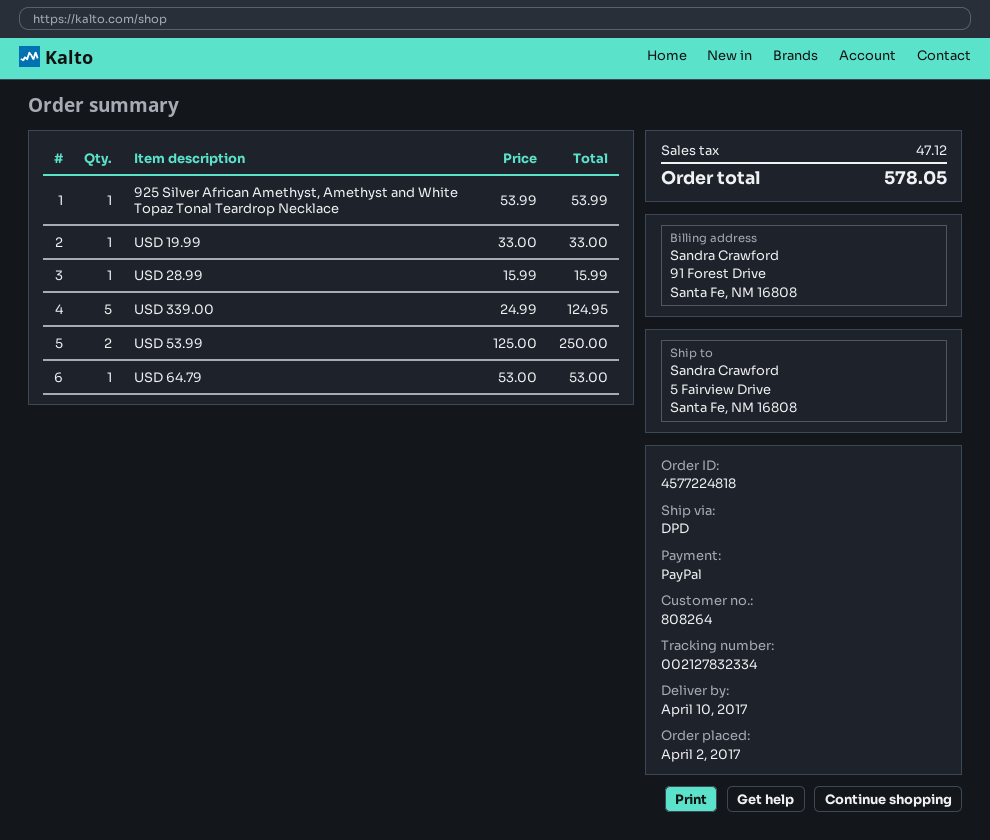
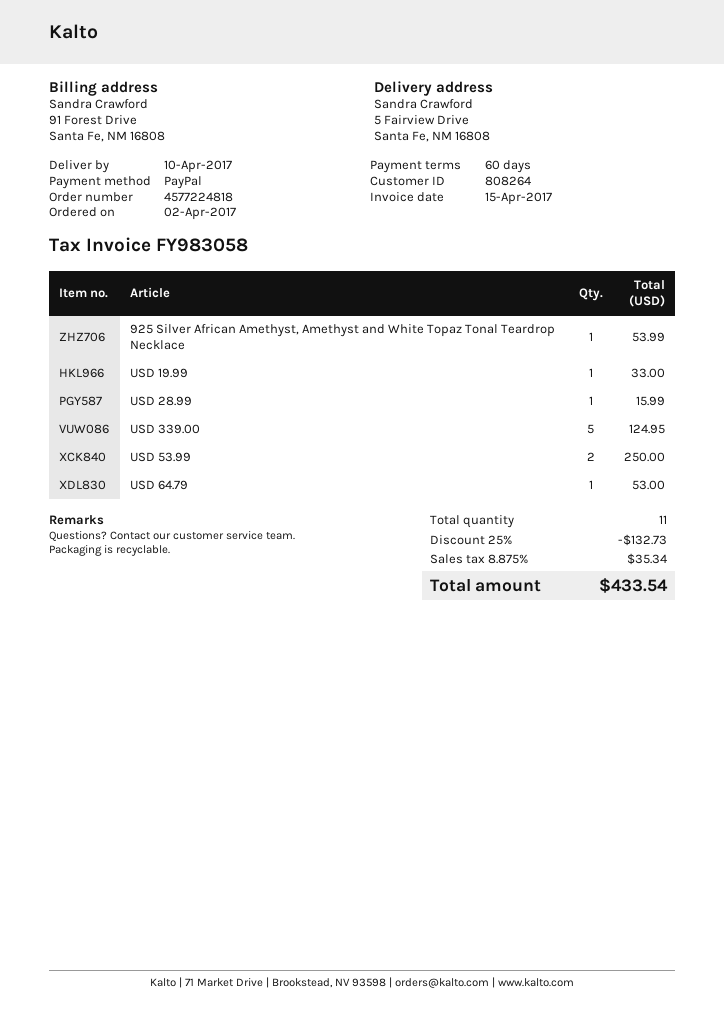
discount: none -> 25% = 132.73
tax: 47.12 -> 35.34
total: 578.05 -> 433.54

